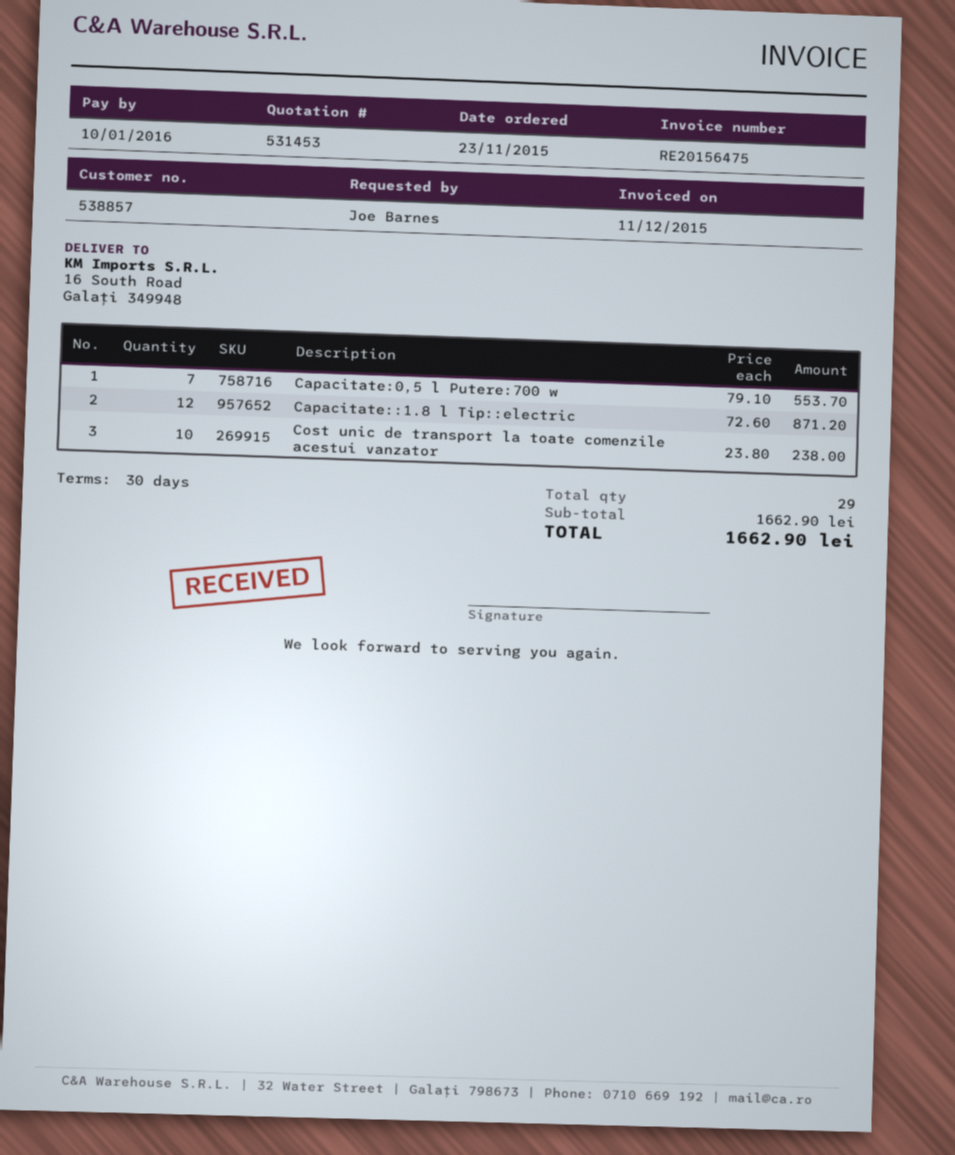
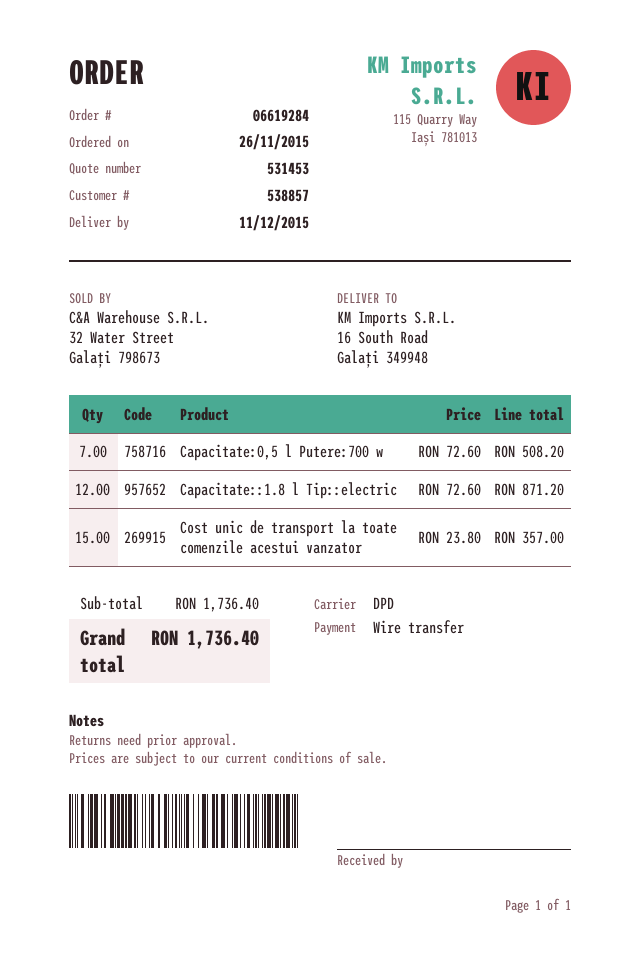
order date: 2015-11-23 -> 2015-11-26
Capacitate:0,5 l Putere:700 w: 7 x 79.10 = 553.70 -> 7 x 72.60 = 508.20
Cost unic de transport la toate comenzile acestui vanzator: 10 x 23.80 = 238.00 -> 15 x 23.80 = 357.00
subtotal: 1662.90 -> 1736.40
total: 1662.90 -> 1736.40

